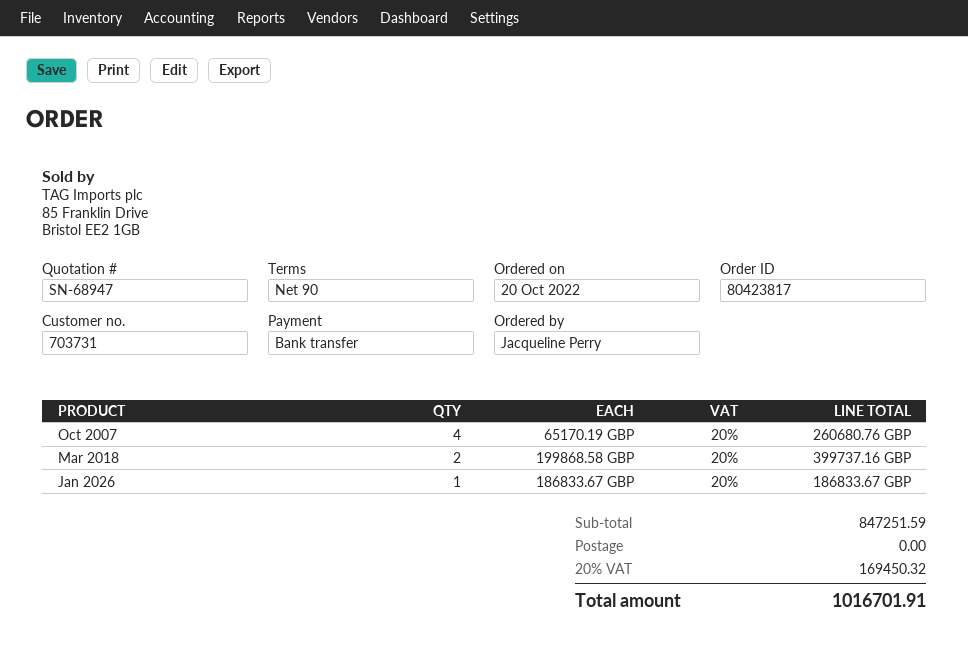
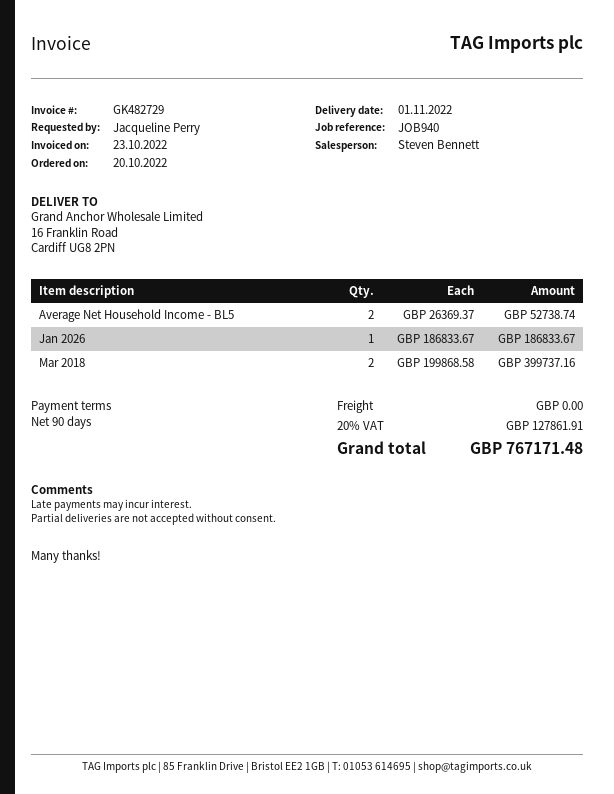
Oct 2007: 4 x 65170.19 = 260680.76 -> none
Average Net Household Income - BL5: none -> 2 x 26369.37 = 52738.74
tax: 20% = 169450.32 -> 20% = 127861.91
total: 1016701.91 -> 767171.48

